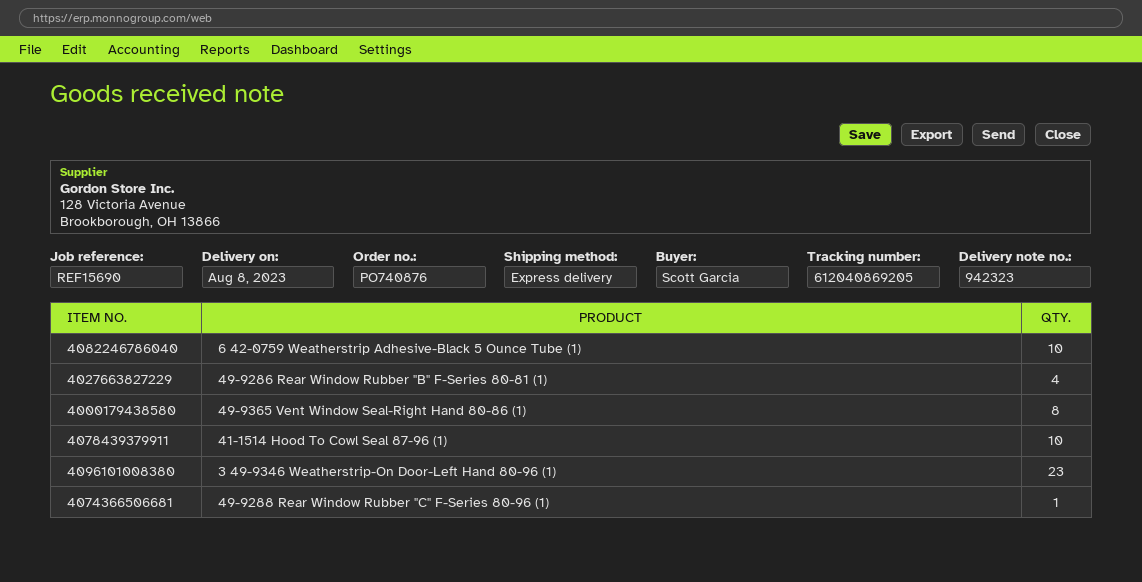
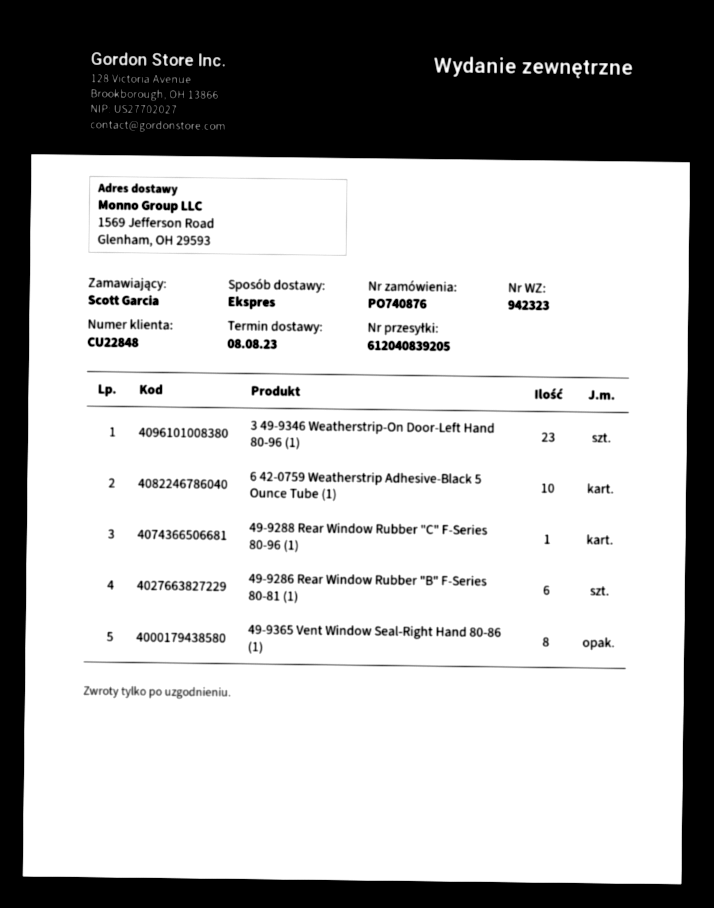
tracking number: 612040869205 -> 612040839205
49-9286 Rear Window Rubber "B" F-Series 80-81 (1): 4 -> 6
41-1514 Hood To Cowl Seal 87-96 (1): 10 -> none

